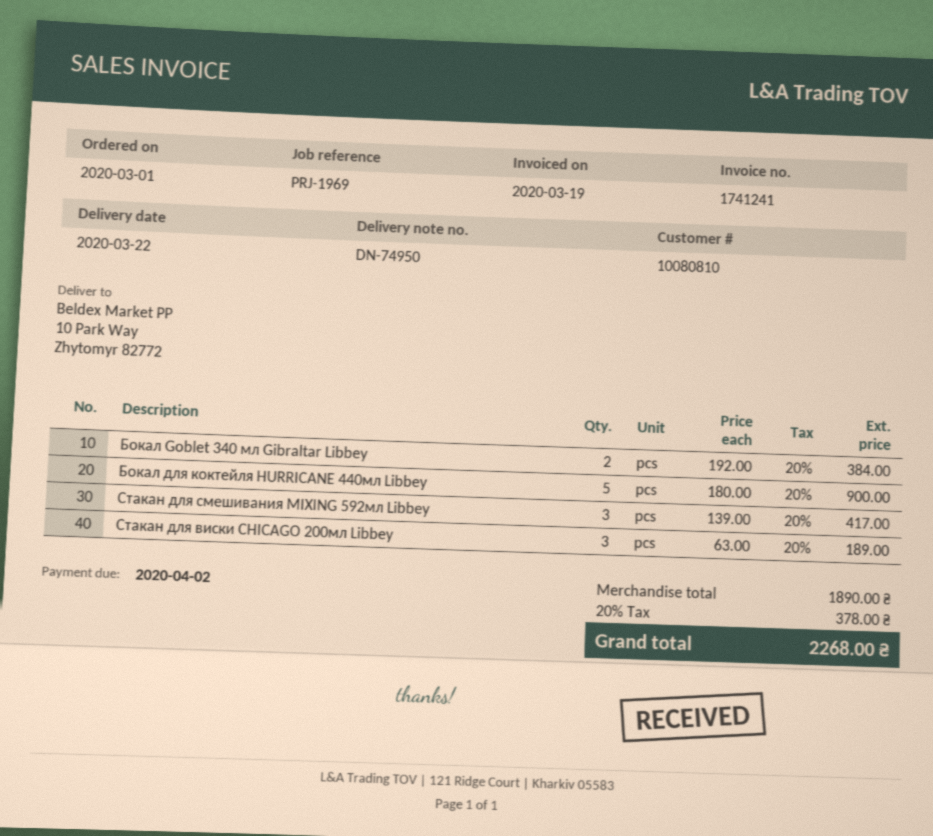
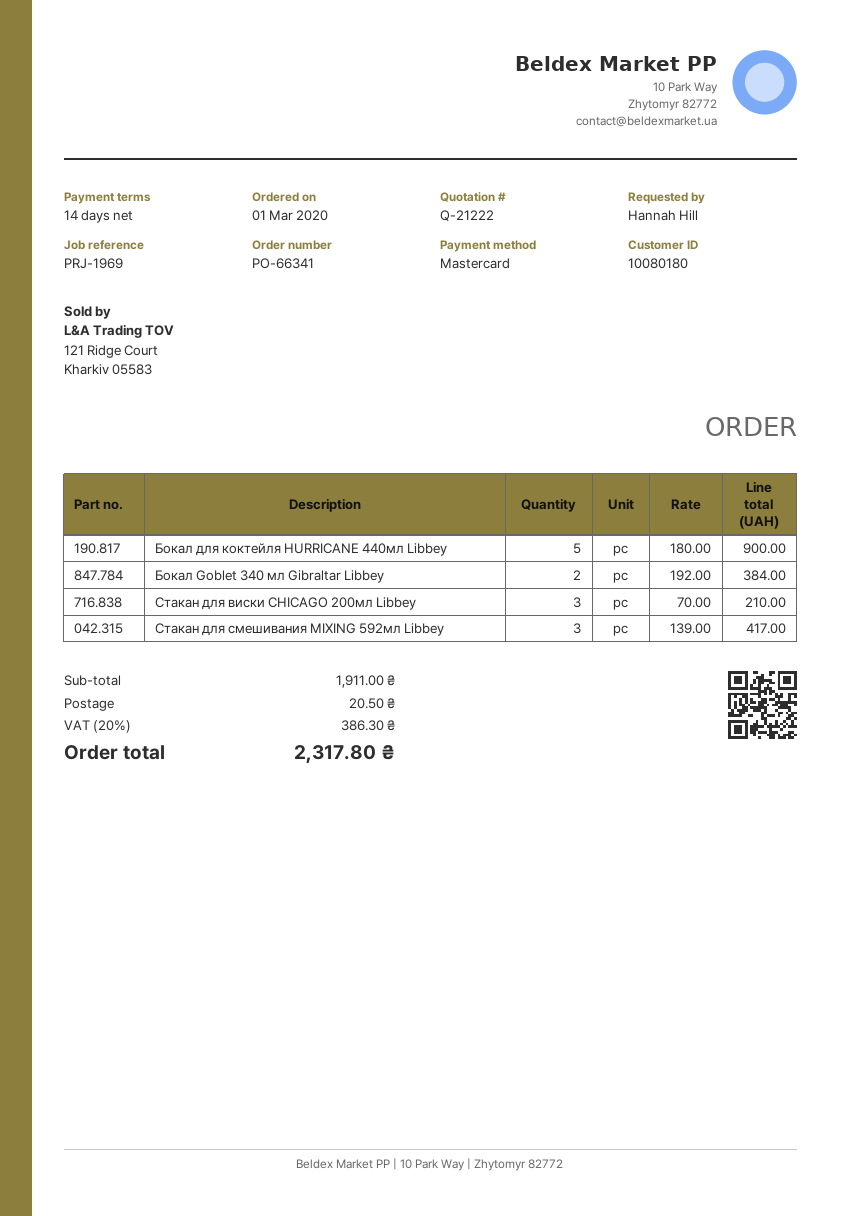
customer number: 10080810 -> 10080180
Стакан для виски CHICAGO 200мл Libbey: 3 x 63.00 = 189.00 -> 3 x 70.00 = 210.00
subtotal: 1890.00 -> 1911.00
shipping: none -> 20.50
tax: 20% = 378.00 -> 20% = 386.30
total: 2268.00 -> 2317.80

